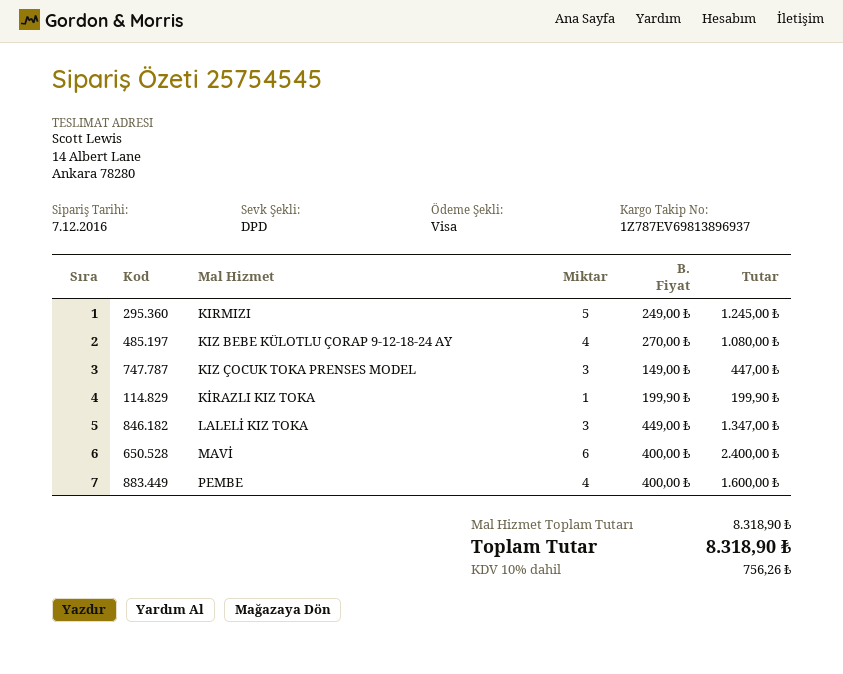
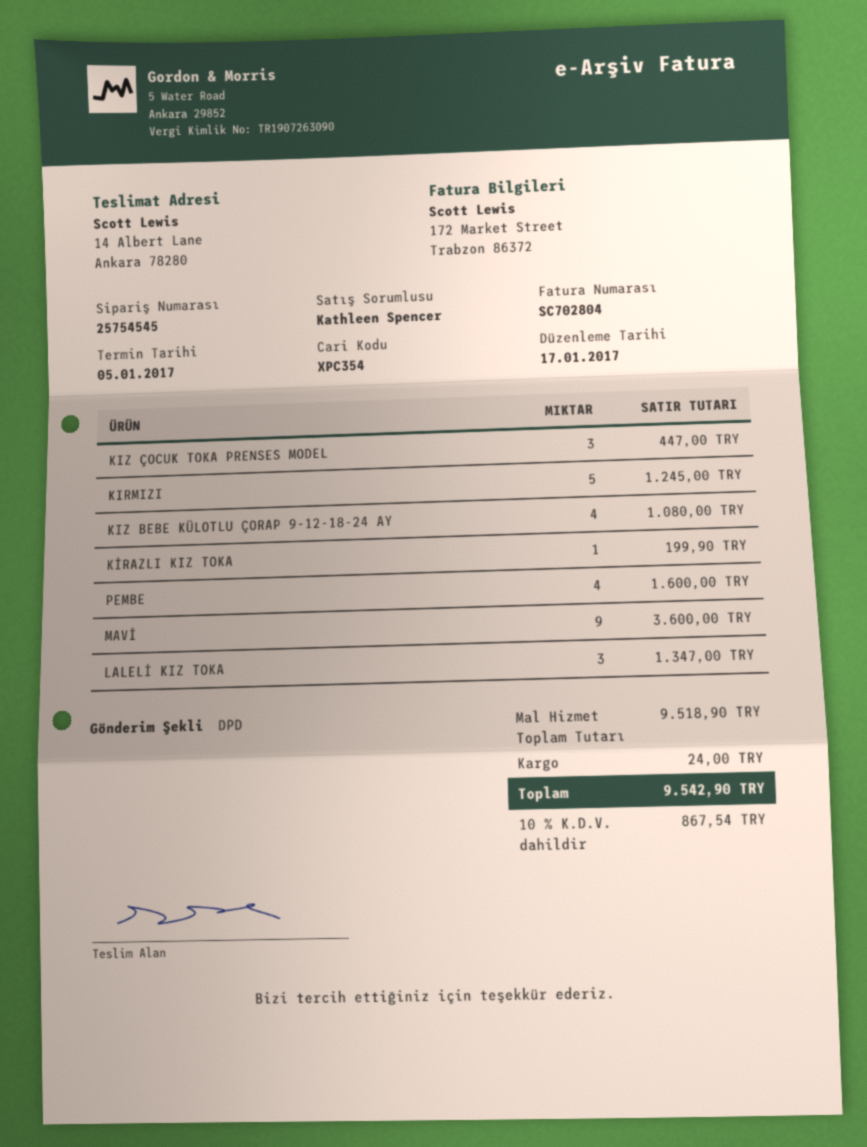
MAVİ: 6 for 2400.00 -> 9 for 3600.00
subtotal: 8318.90 -> 9518.90
shipping: none -> 24.00
tax: 10% = 756.26 -> 10% = 867.54
total: 8318.90 -> 9542.90

